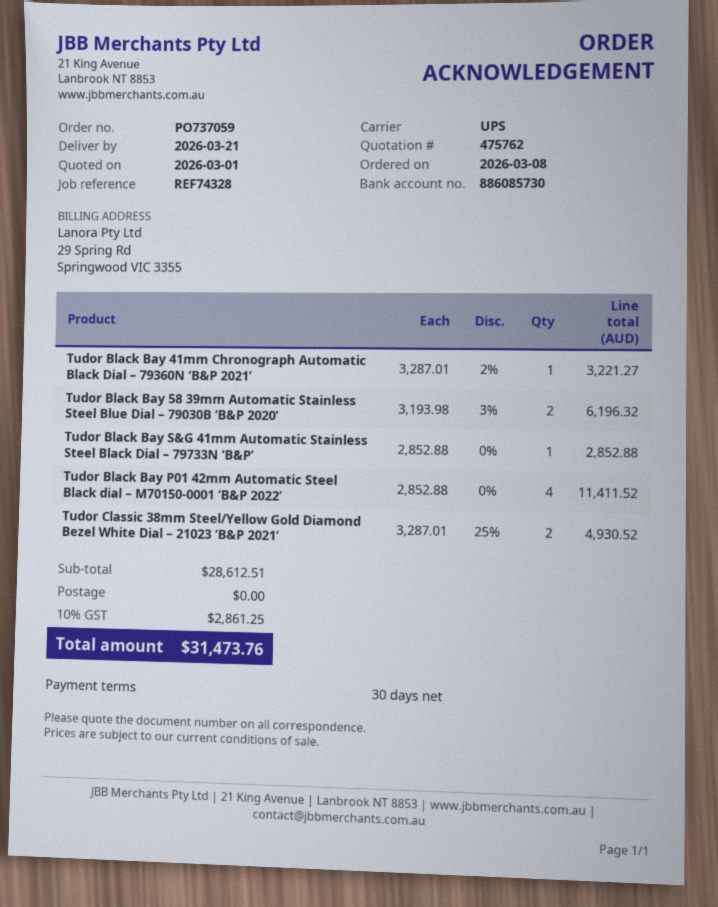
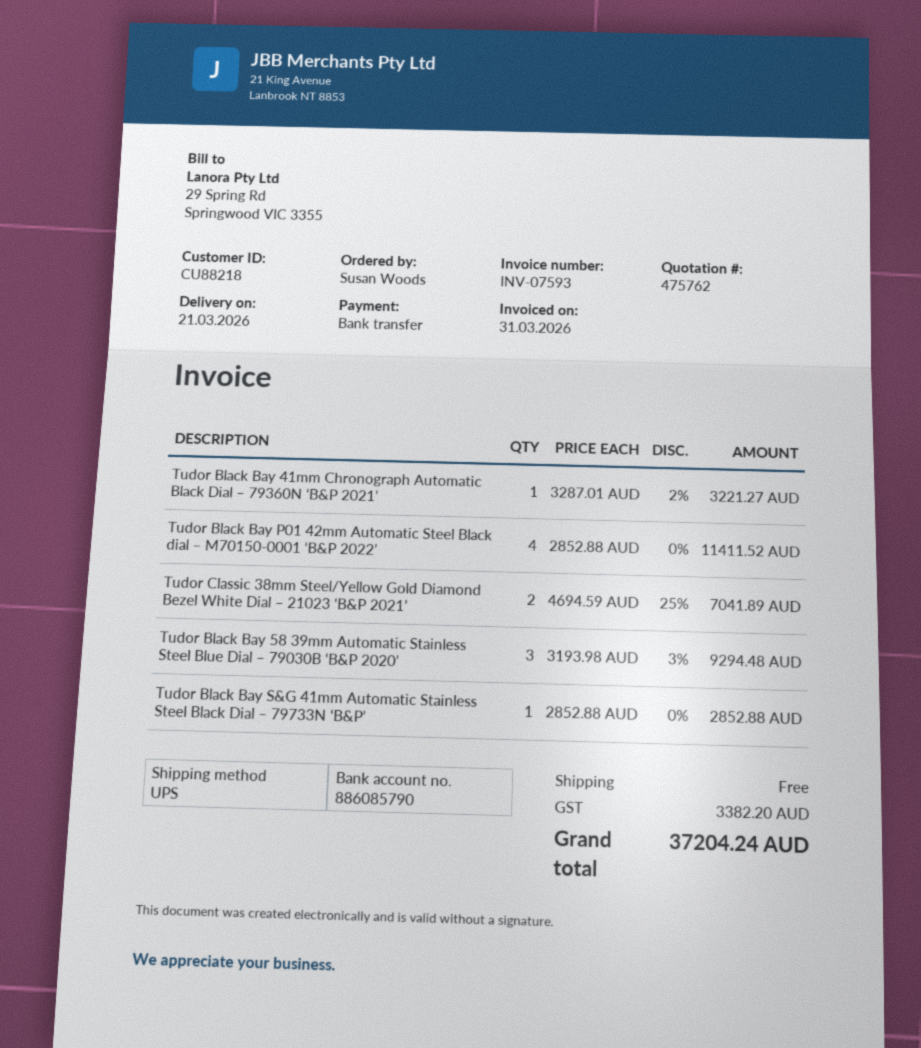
bank account: 886085730 -> 886085790
Tudor Black Bay 58 39mm Automatic Stainless Steel Blue Dial – 79030B ‘B&P 2020’: 2 x 3193.98 - 3% = 6196.32 -> 3 x 3193.98 - 3% = 9294.48
Tudor Classic 38mm Steel/Yellow Gold Diamond Bezel White Dial – 21023 ‘B&P 2021’: 2 x 3287.01 - 25% = 4930.52 -> 2 x 4694.59 - 25% = 7041.89
tax: 2861.25 -> 3382.20
total: 31473.76 -> 37204.24

